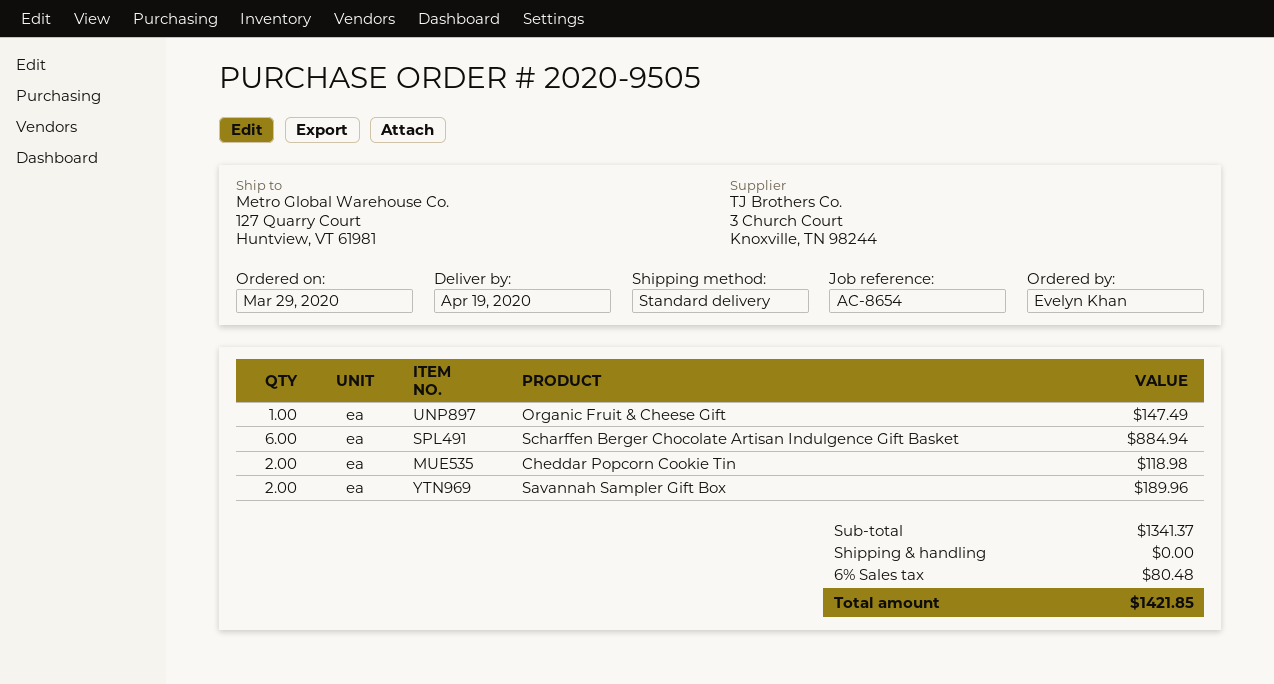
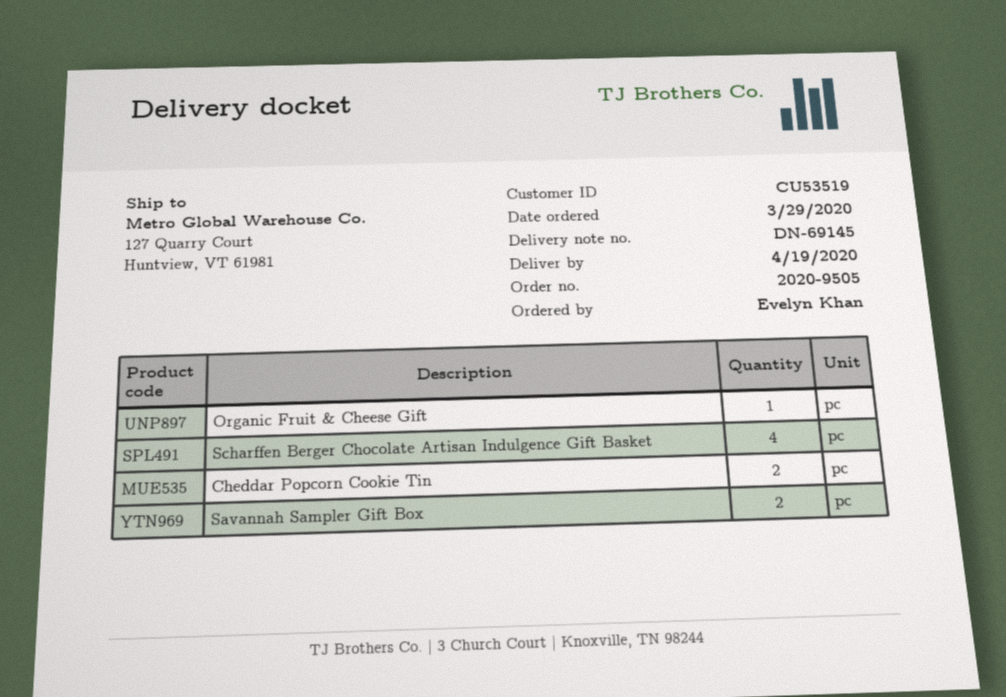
Scharffen Berger Chocolate Artisan Indulgence Gift Basket: 6 -> 4

